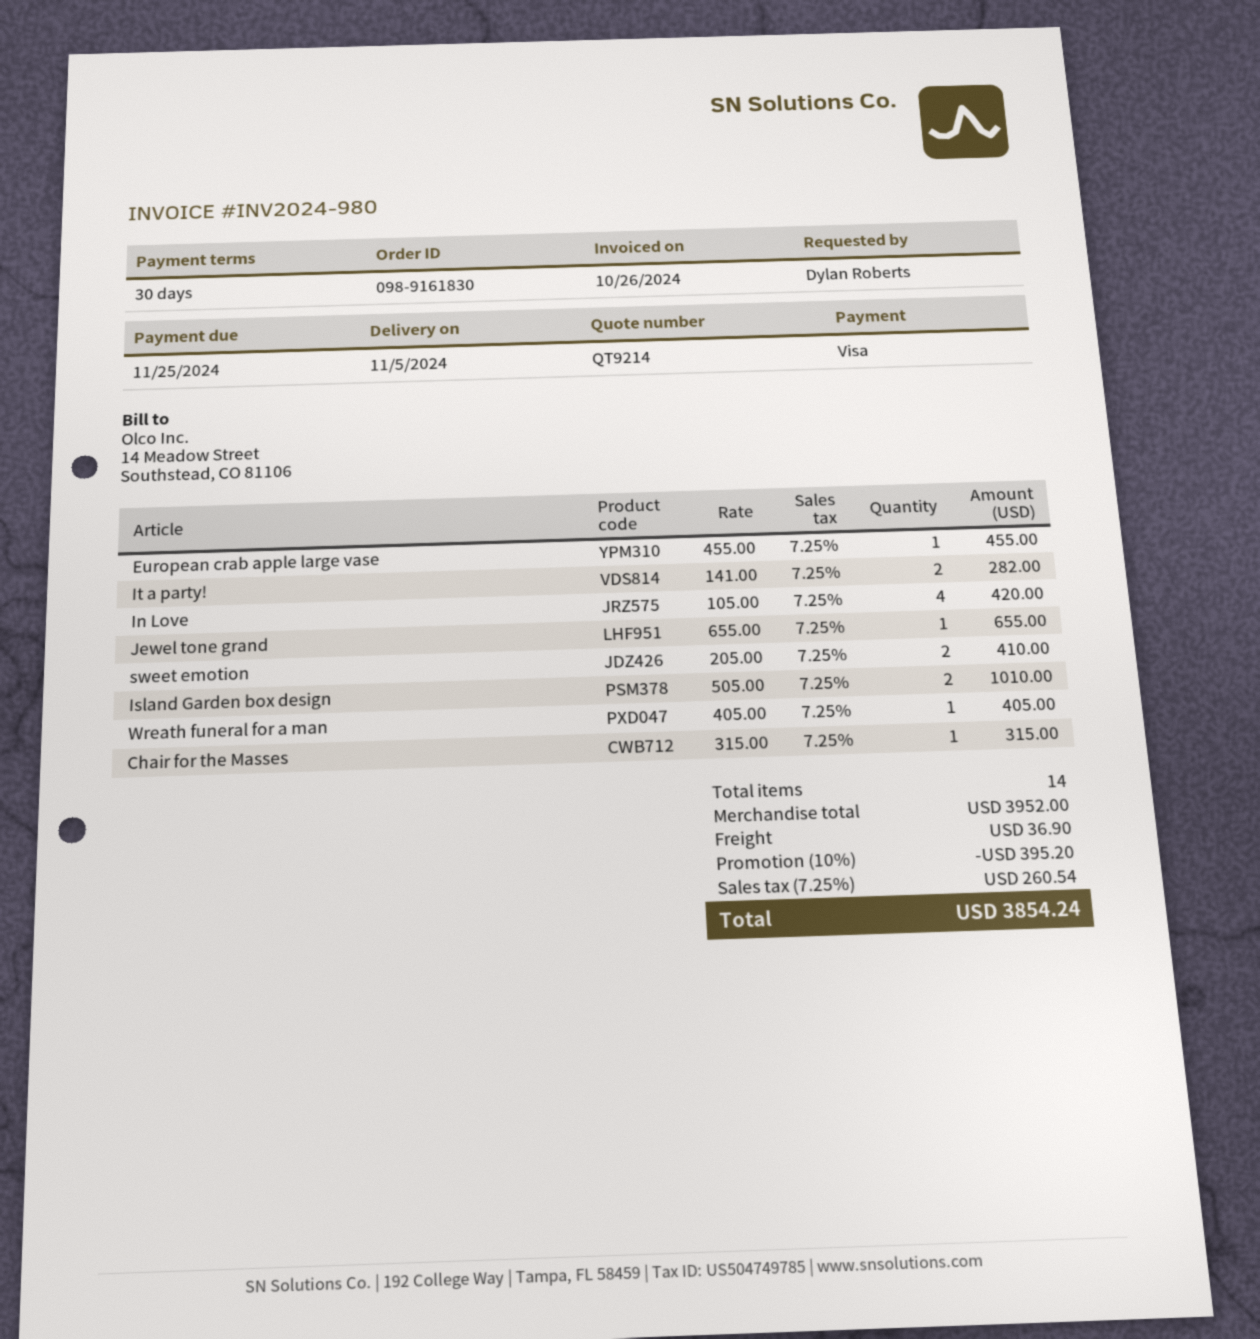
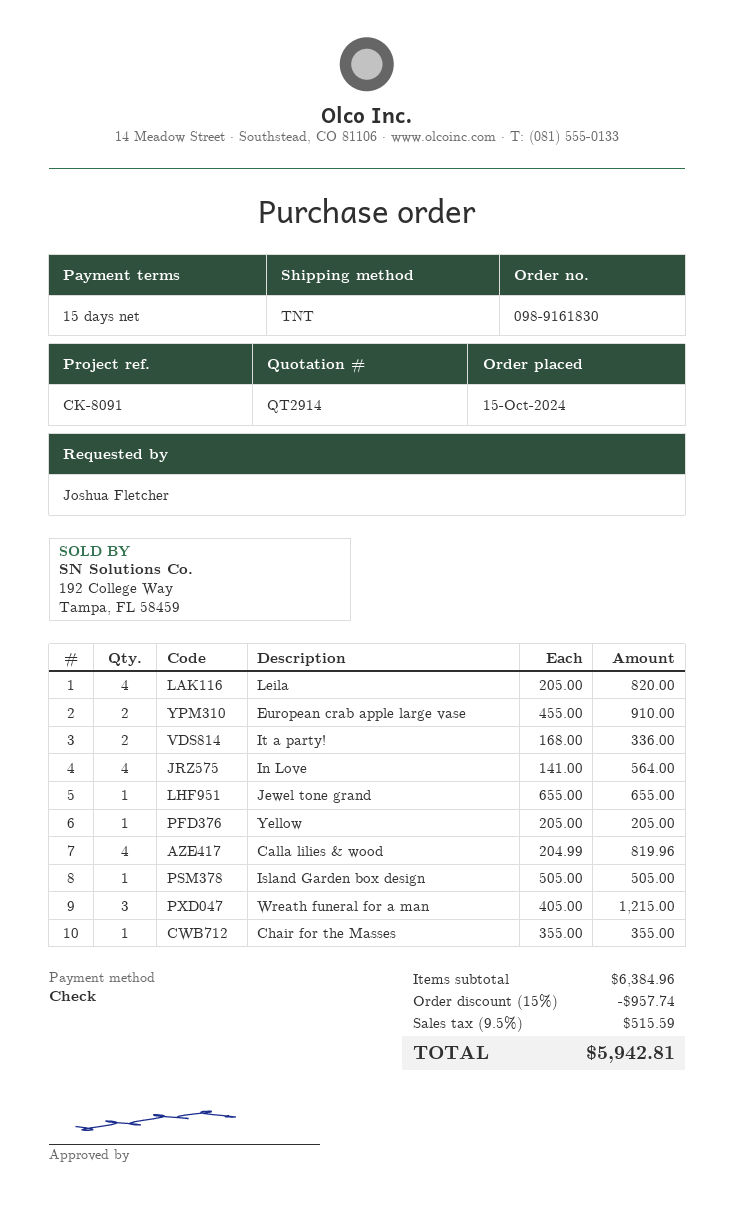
quote number: QT9214 -> QT2914
payment terms: 30 days -> 15 days
ordered by: Dylan Roberts -> Joshua Fletcher
payment method: Visa -> cheque
European crab apple large vase: 1 x 455.00 = 455.00 -> 2 x 455.00 = 910.00
It a party!: 2 x 141.00 = 282.00 -> 2 x 168.00 = 336.00
In Love: 4 x 105.00 = 420.00 -> 4 x 141.00 = 564.00
sweet emotion: 2 x 205.00 = 410.00 -> none
Island Garden box design: 2 x 505.00 = 1010.00 -> 1 x 505.00 = 505.00
Wreath funeral for a man: 1 x 405.00 = 405.00 -> 3 x 405.00 = 1215.00
Chair for the Masses: 1 x 315.00 = 315.00 -> 1 x 355.00 = 355.00
Leila: none -> 4 x 205.00 = 820.00
Yellow: none -> 1 x 205.00 = 205.00
Calla lilies & wood: none -> 4 x 204.99 = 819.96
subtotal: 3952.00 -> 6384.96
discount: 10% = 395.20 -> 15% = 957.74
shipping: 36.90 -> none
tax: 7.25% = 260.54 -> 9.5% = 515.59
total: 3854.24 -> 5942.81

